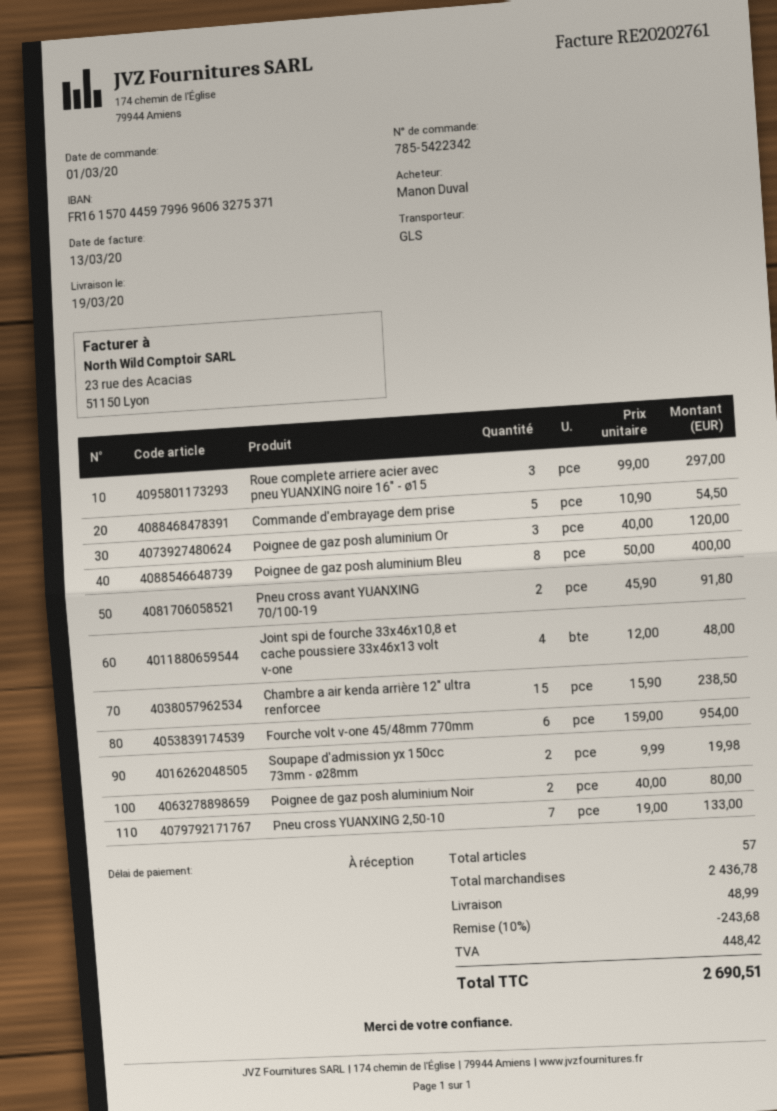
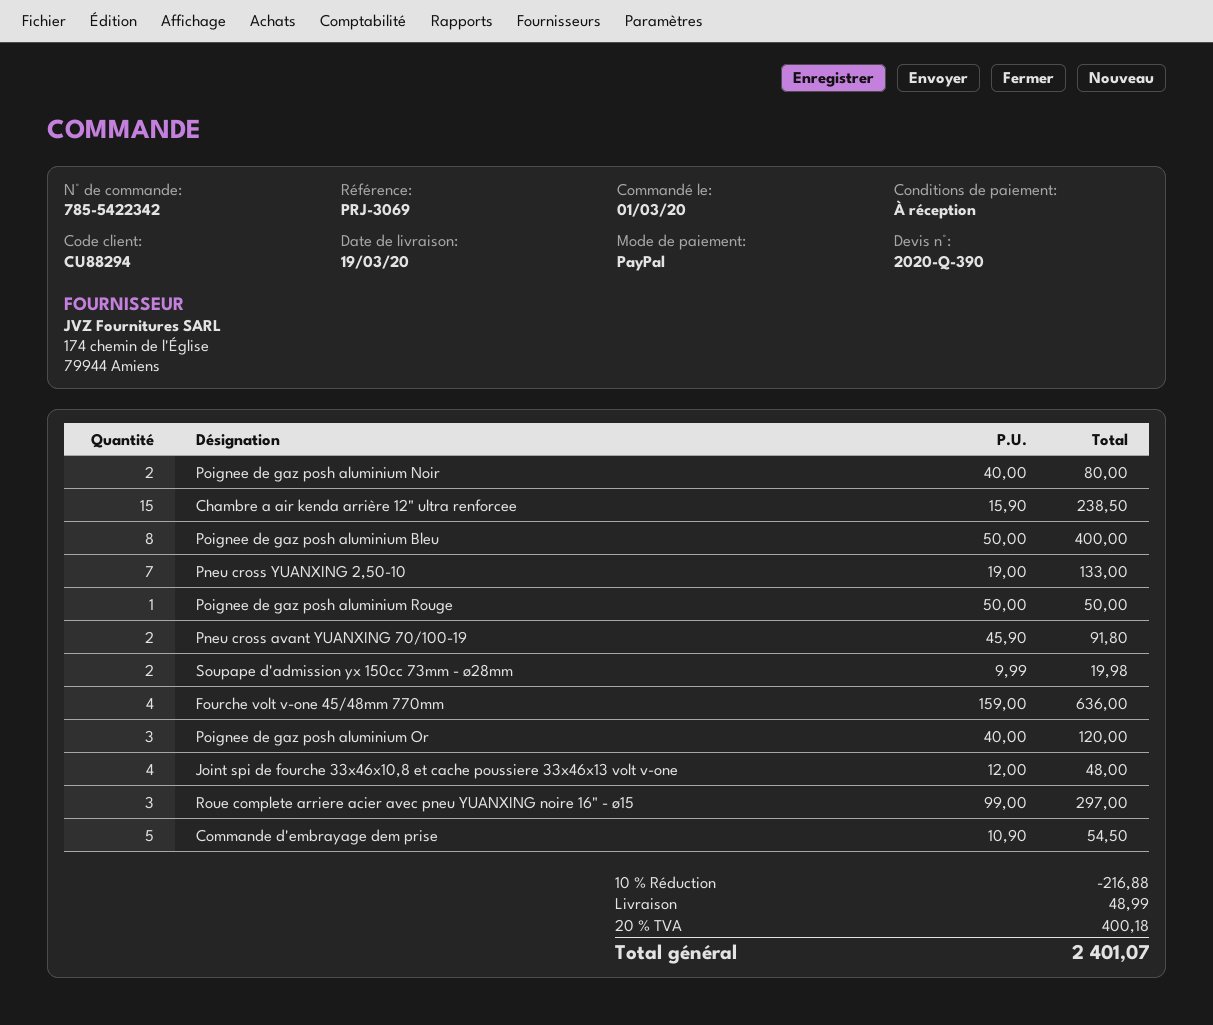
Fourche volt v-one 45/48mm 770mm: 6 x 159.00 = 954.00 -> 4 x 159.00 = 636.00
Poignee de gaz posh aluminium Rouge: none -> 1 x 50.00 = 50.00
discount: 10% = 243.68 -> 10% = 216.88
tax: 448.42 -> 400.18
total: 2690.51 -> 2401.07

